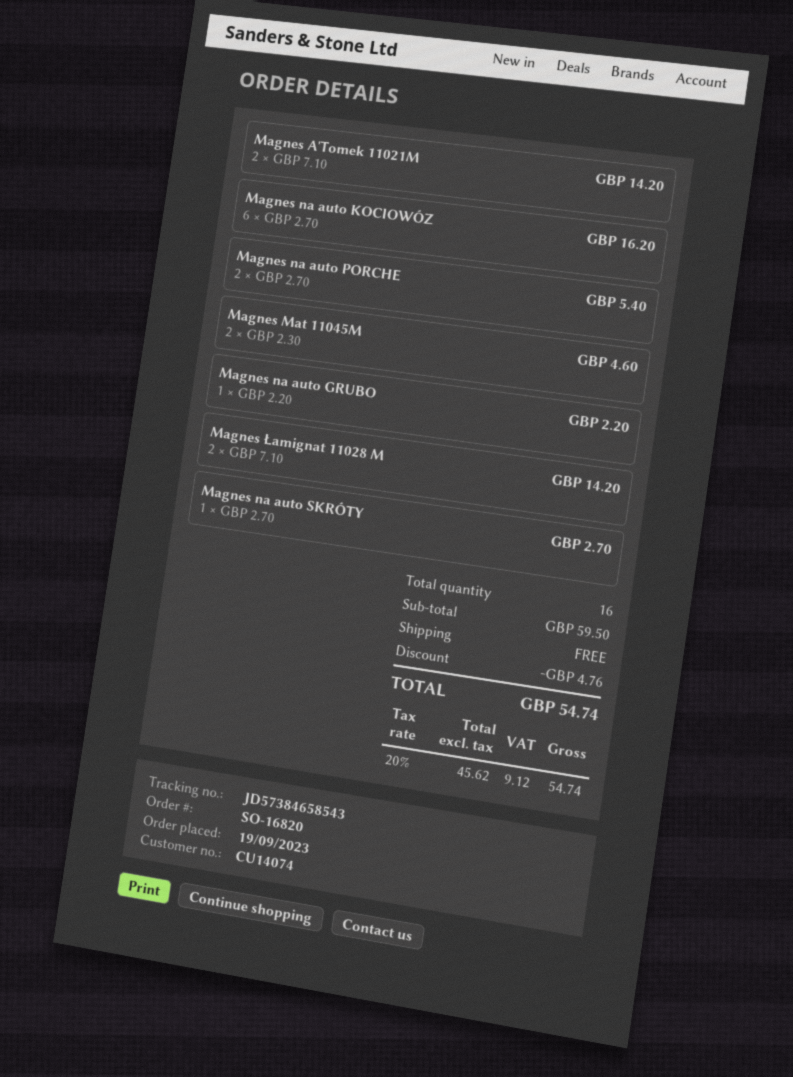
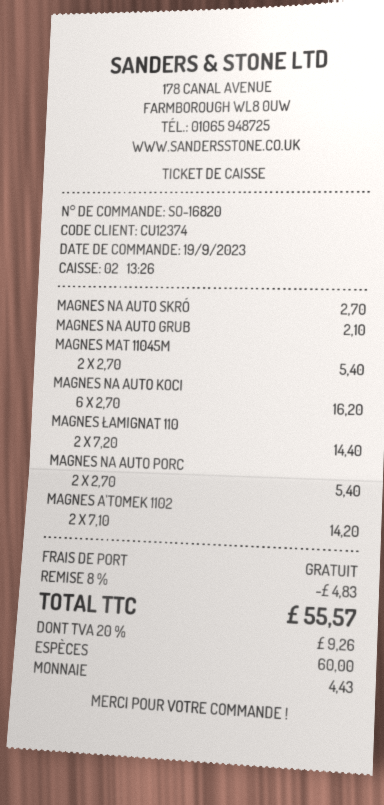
customer number: CU14074 -> CU12374
Magnes Mat 11045M: 2 x 2.30 = 4.60 -> 2 x 2.70 = 5.40
Magnes na auto GRUBO: 1 x 2.20 = 2.20 -> 1 x 2.10 = 2.10
Magnes Łamignat 11028 M: 2 x 7.10 = 14.20 -> 2 x 7.20 = 14.40
discount: 4.76 -> 4.83
tax: 20% = 9.12 -> 20% = 9.26
total: 54.74 -> 55.57

